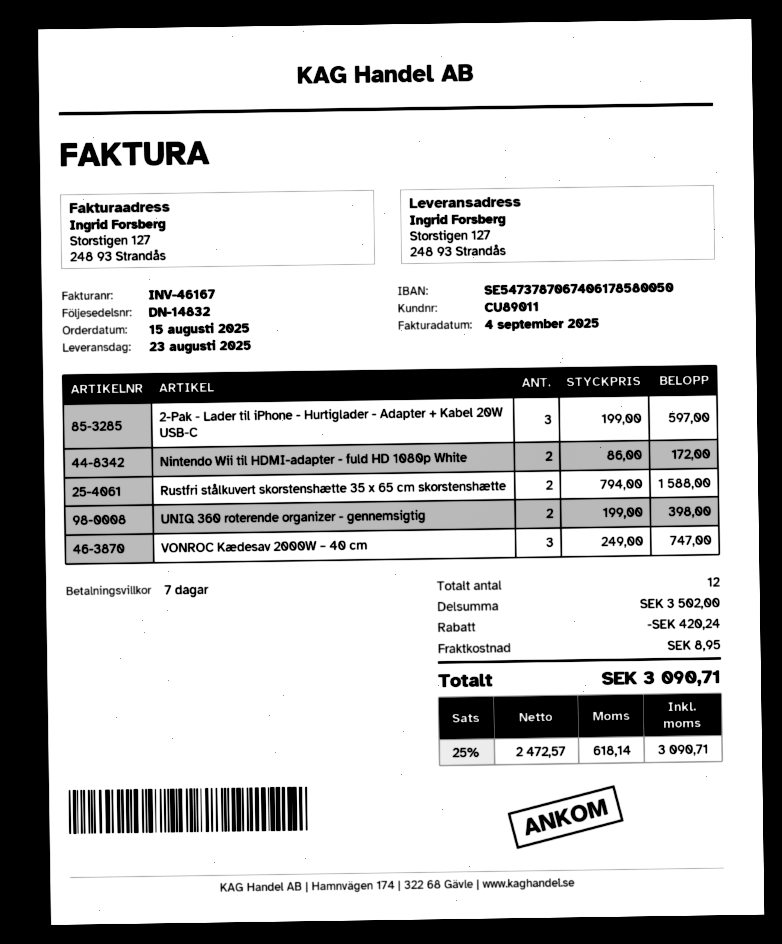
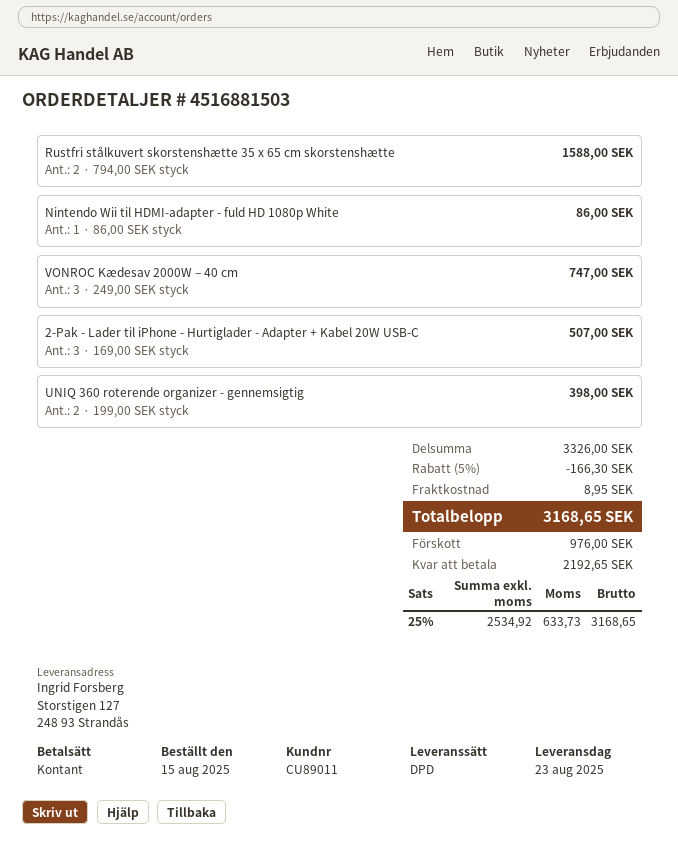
2-Pak - Lader til iPhone - Hurtiglader - Adapter + Kabel 20W USB-C: 3 x 199.00 = 597.00 -> 3 x 169.00 = 507.00
Nintendo Wii til HDMI-adapter - fuld HD 1080p White: 2 x 86.00 = 172.00 -> 1 x 86.00 = 86.00
subtotal: 3502.00 -> 3326.00
discount: 420.24 -> 166.30
net: 2472.57 -> 2534.92
tax: 25% = 618.14 -> 25% = 633.73
total: 3090.71 -> 3168.65

